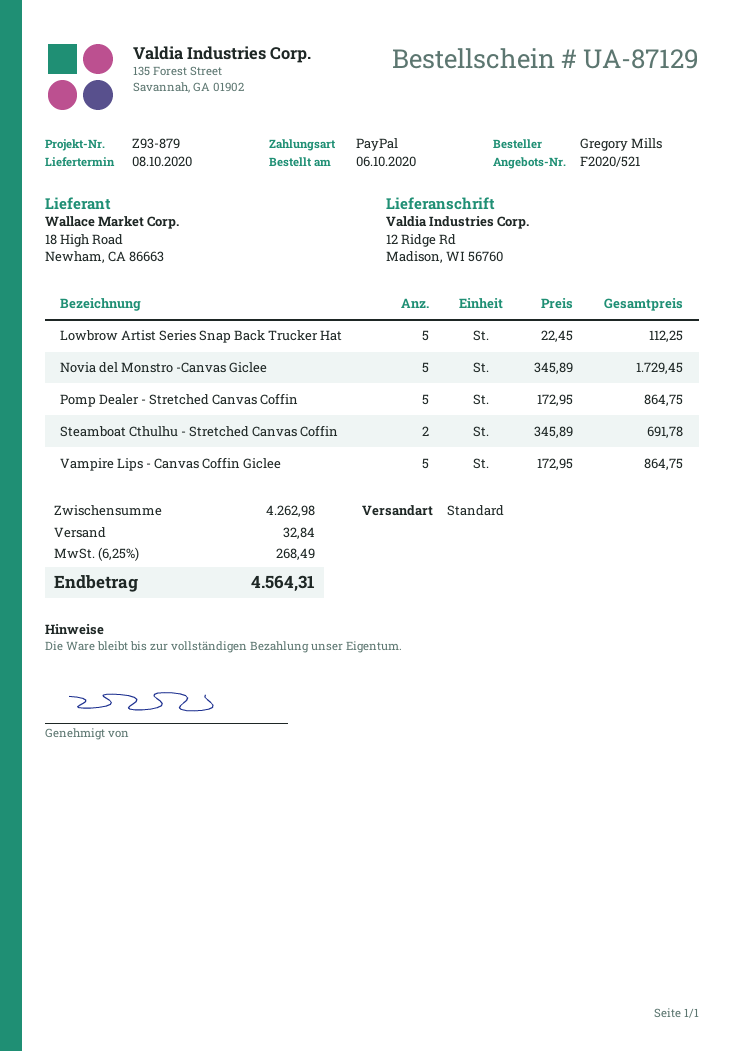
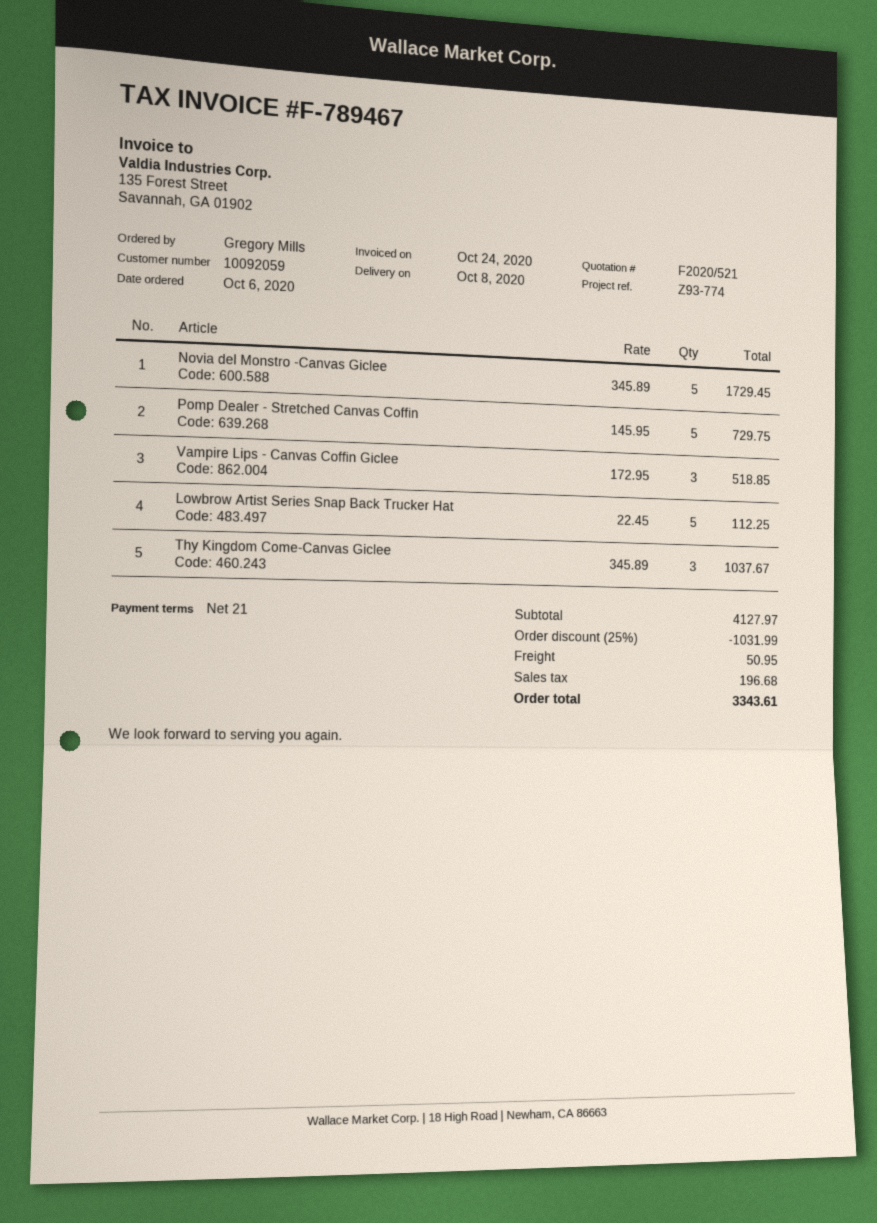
reference: Z93-879 -> Z93-774
Pomp Dealer - Stretched Canvas Coffin: 5 x 172.95 = 864.75 -> 5 x 145.95 = 729.75
Steamboat Cthulhu - Stretched Canvas Coffin: 2 x 345.89 = 691.78 -> none
Vampire Lips - Canvas Coffin Giclee: 5 x 172.95 = 864.75 -> 3 x 172.95 = 518.85
Thy Kingdom Come-Canvas Giclee: none -> 3 x 345.89 = 1037.67
subtotal: 4262.98 -> 4127.97
discount: none -> 25% = 1031.99
shipping: 32.84 -> 50.95
tax: 268.49 -> 196.68
total: 4564.31 -> 3343.61

